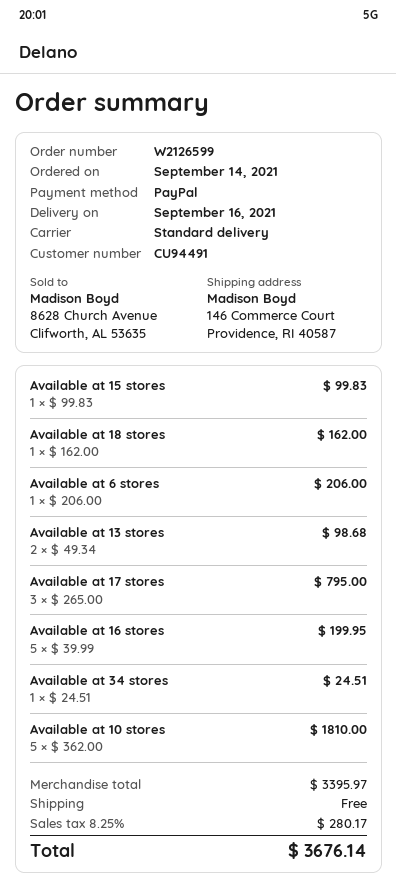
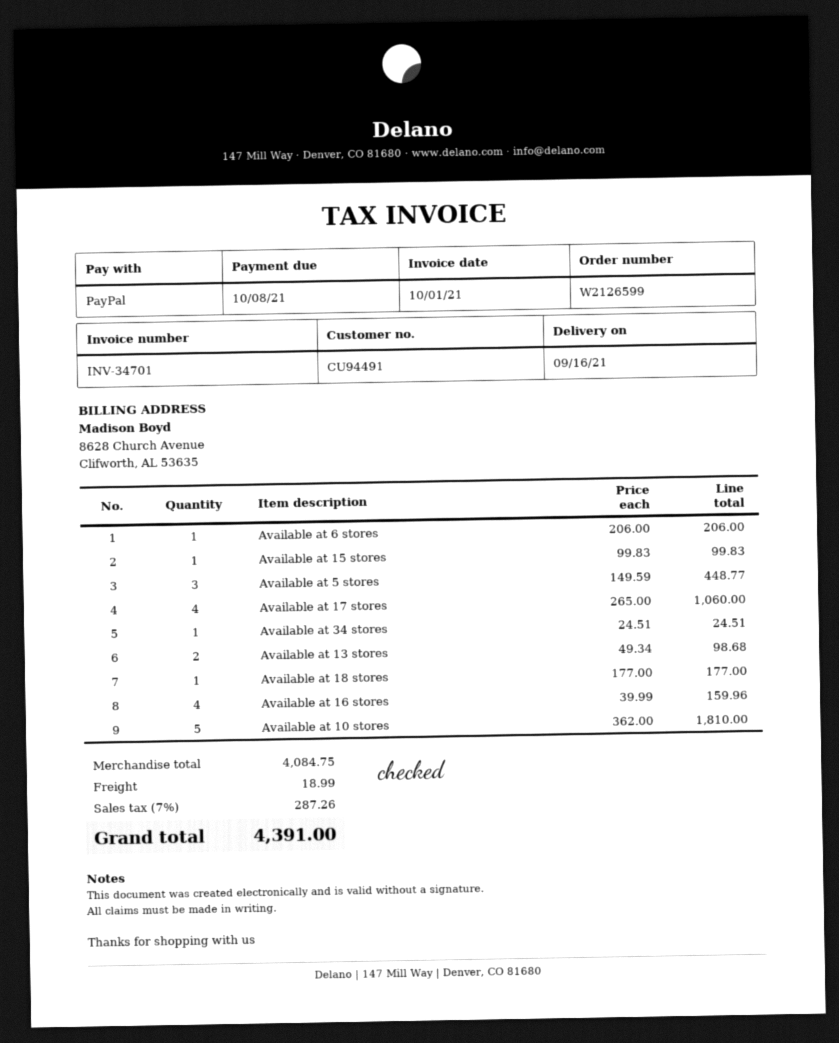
Available at 18 stores: 1 x 162.00 = 162.00 -> 1 x 177.00 = 177.00
Available at 17 stores: 3 x 265.00 = 795.00 -> 4 x 265.00 = 1060.00
Available at 16 stores: 5 x 39.99 = 199.95 -> 4 x 39.99 = 159.96
Available at 5 stores: none -> 3 x 149.59 = 448.77
subtotal: 3395.97 -> 4084.75
shipping: 0.00 -> 18.99
tax: 8.25% = 280.17 -> 7% = 287.26
total: 3676.14 -> 4391.00

